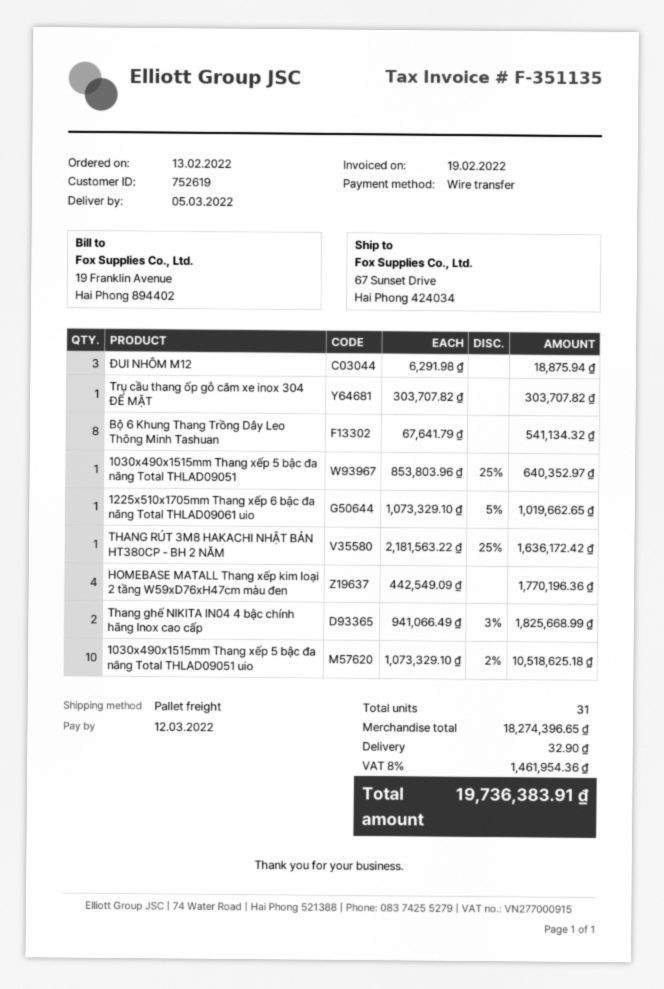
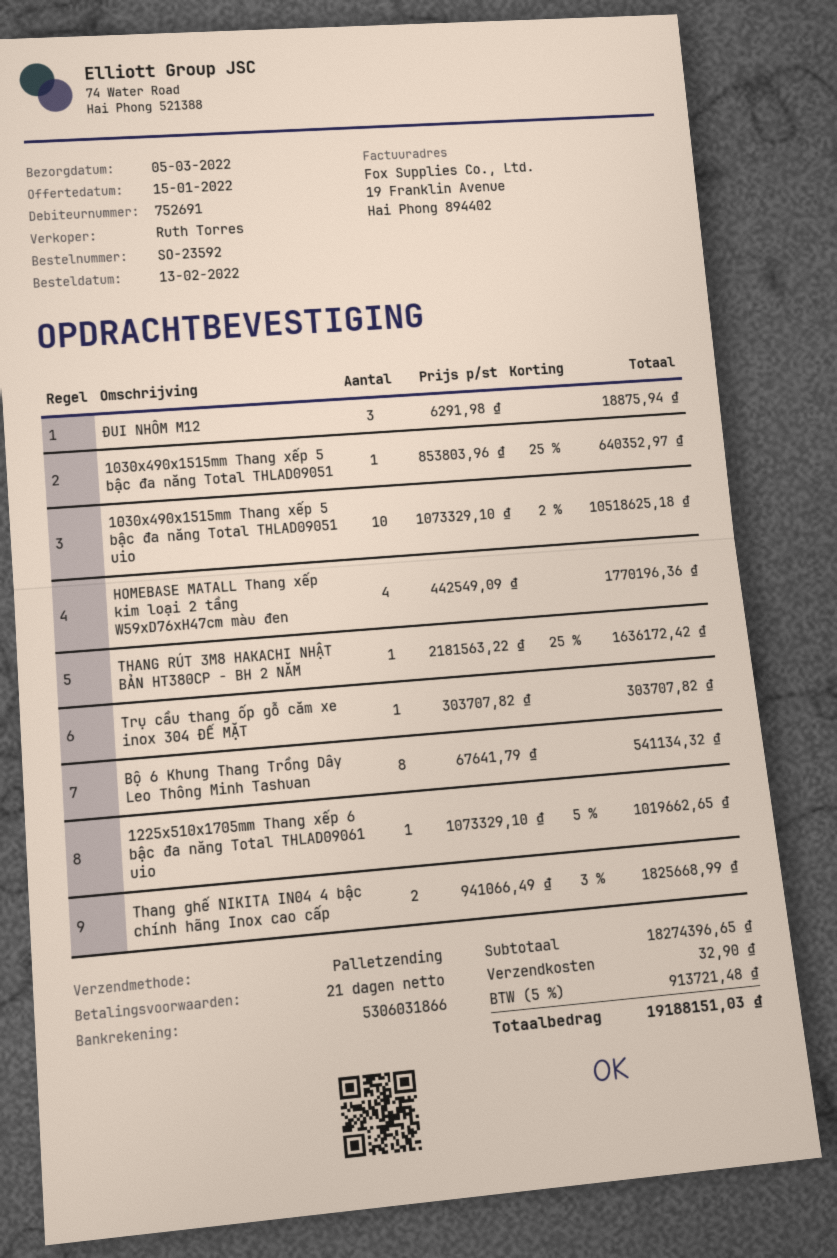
customer number: 752619 -> 752691
tax: 8% = 1461954.36 -> 5% = 913721.48
total: 19736383.91 -> 19188151.03

